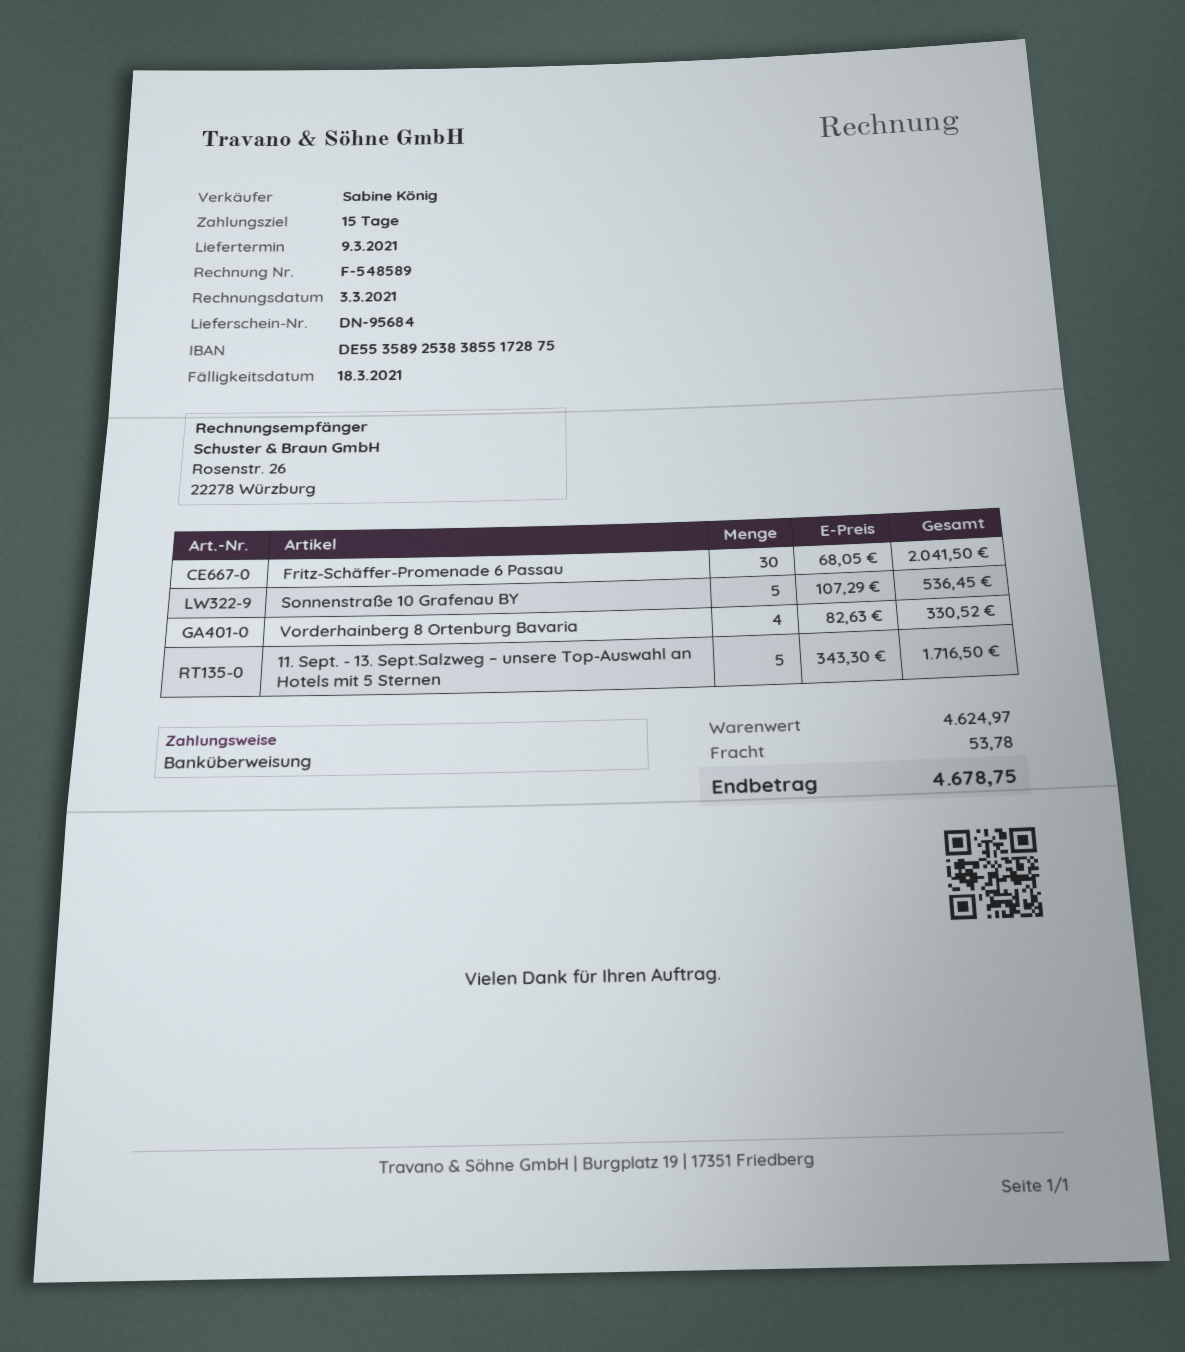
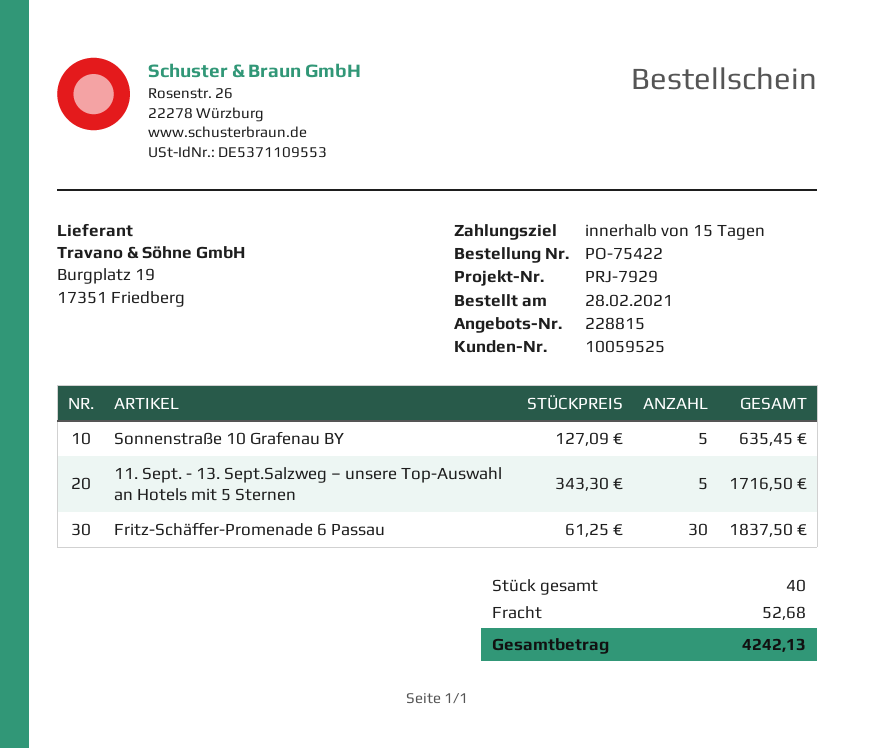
Fritz-Schäffer-Promenade 6 Passau: 30 x 68.05 = 2041.50 -> 30 x 61.25 = 1837.50
Sonnenstraße 10 Grafenau BY: 5 x 107.29 = 536.45 -> 5 x 127.09 = 635.45
Vorderhainberg 8 Ortenburg Bavaria: 4 x 82.63 = 330.52 -> none
shipping: 53.78 -> 52.68
total: 4678.75 -> 4242.13

